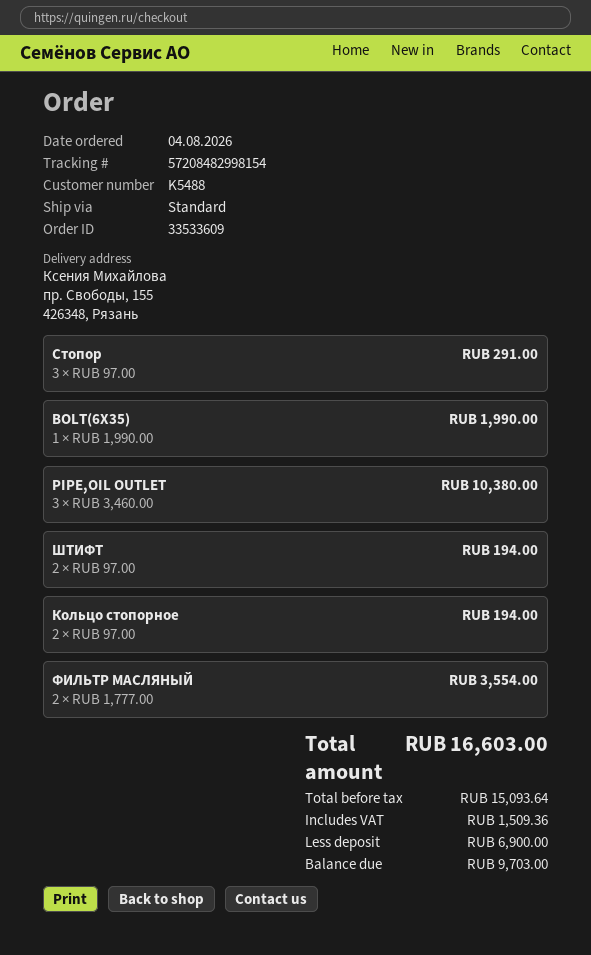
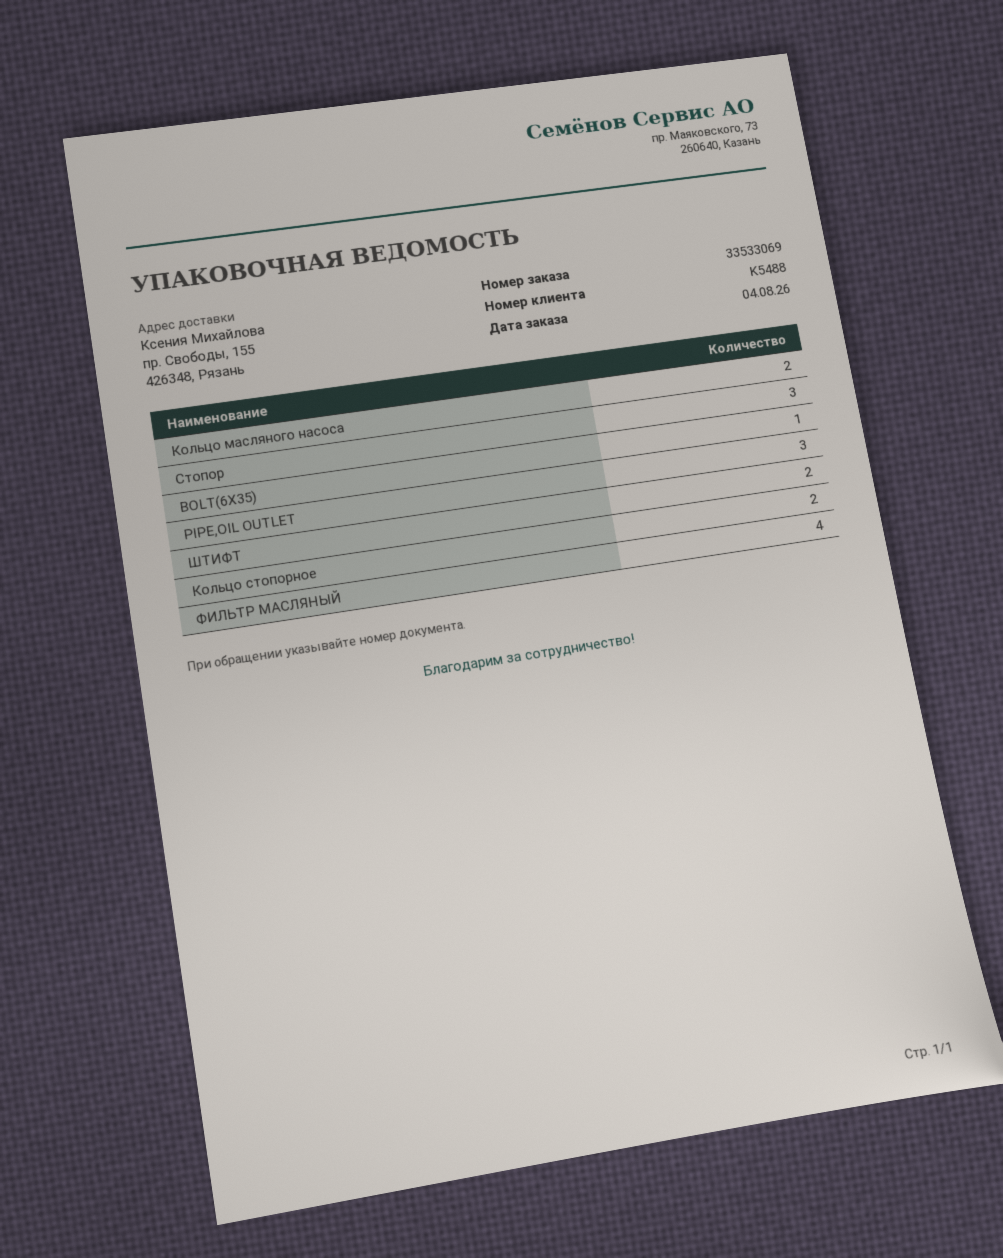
order number: 33533609 -> 33533069
ФИЛЬТР МАСЛЯНЫЙ: 2 -> 4
Кольцо масляного насоса: none -> 2

